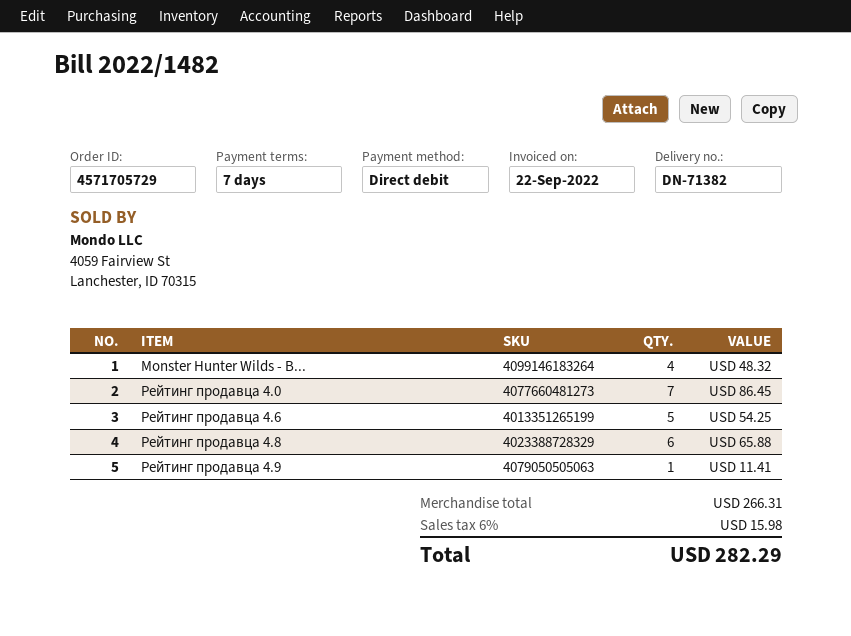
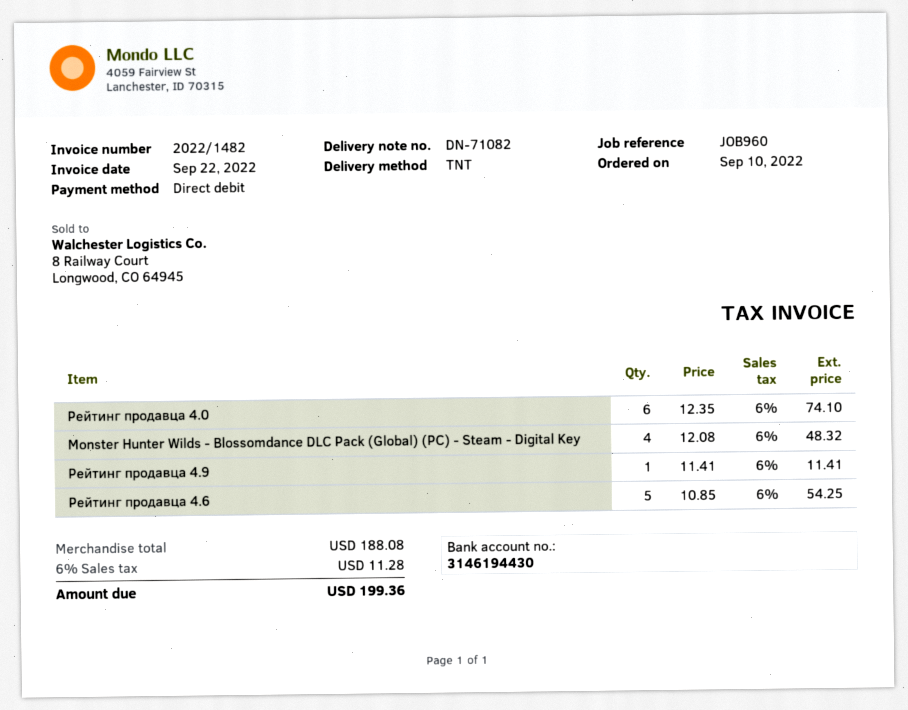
delivery note number: DN-71382 -> DN-71082
Рейтинг продавца 4.0: 7 for 86.45 -> 6 for 74.10
Рейтинг продавца 4.8: 6 for 65.88 -> none
subtotal: 266.31 -> 188.08
tax: 6% = 15.98 -> 6% = 11.28
total: 282.29 -> 199.36

